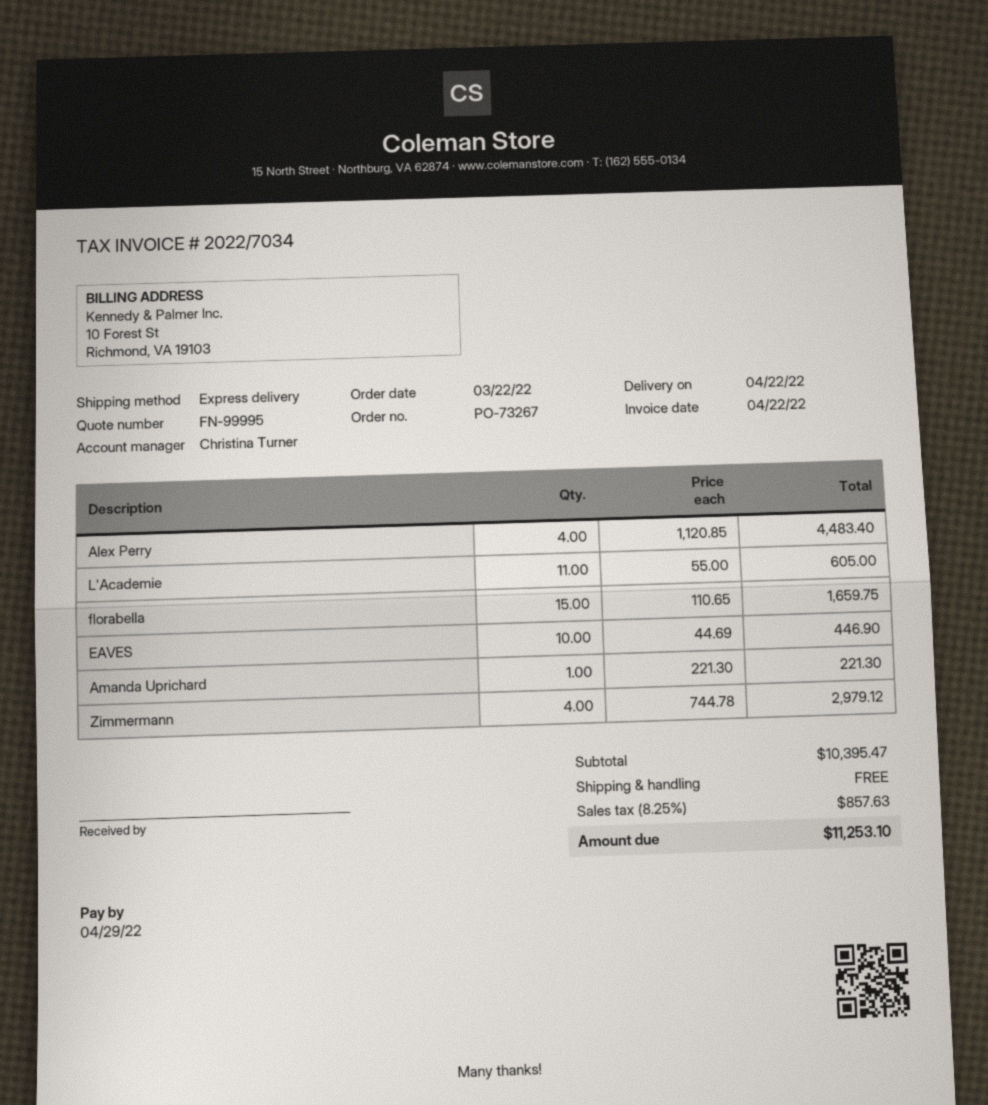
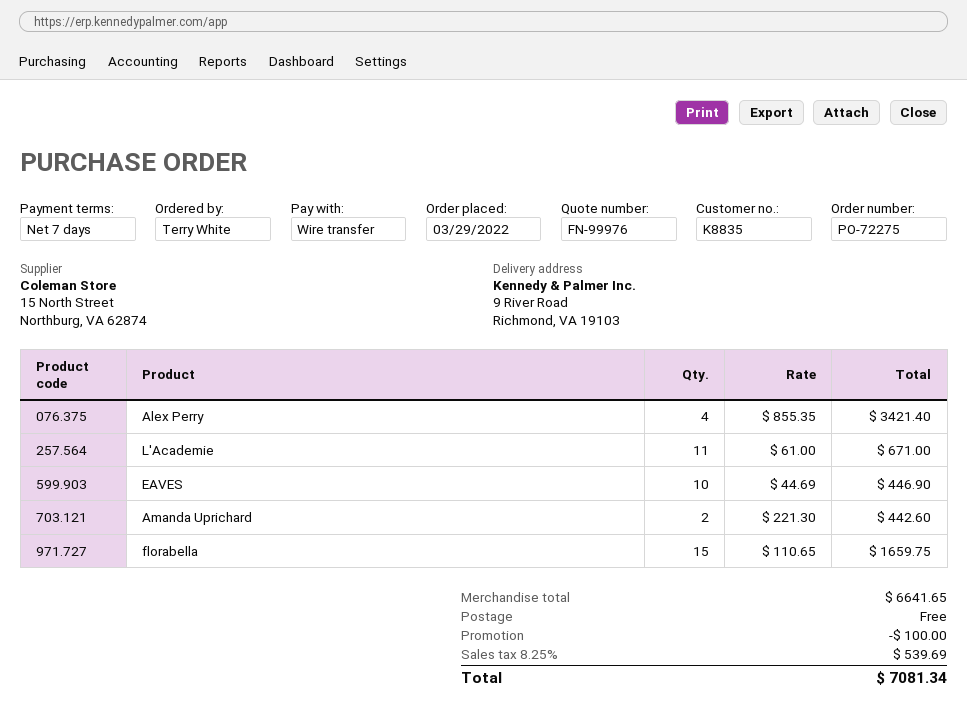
quote number: FN-99995 -> FN-99976
order number: PO-73267 -> PO-72275
order date: 2022-03-22 -> 2022-03-29
Alex Perry: 4 x 1120.85 = 4483.40 -> 4 x 855.35 = 3421.40
L'Academie: 11 x 55.00 = 605.00 -> 11 x 61.00 = 671.00
Amanda Uprichard: 1 x 221.30 = 221.30 -> 2 x 221.30 = 442.60
Zimmermann: 4 x 744.78 = 2979.12 -> none
subtotal: 10395.47 -> 6641.65
discount: none -> 100.00
tax: 8.25% = 857.63 -> 8.25% = 539.69
total: 11253.10 -> 7081.34

